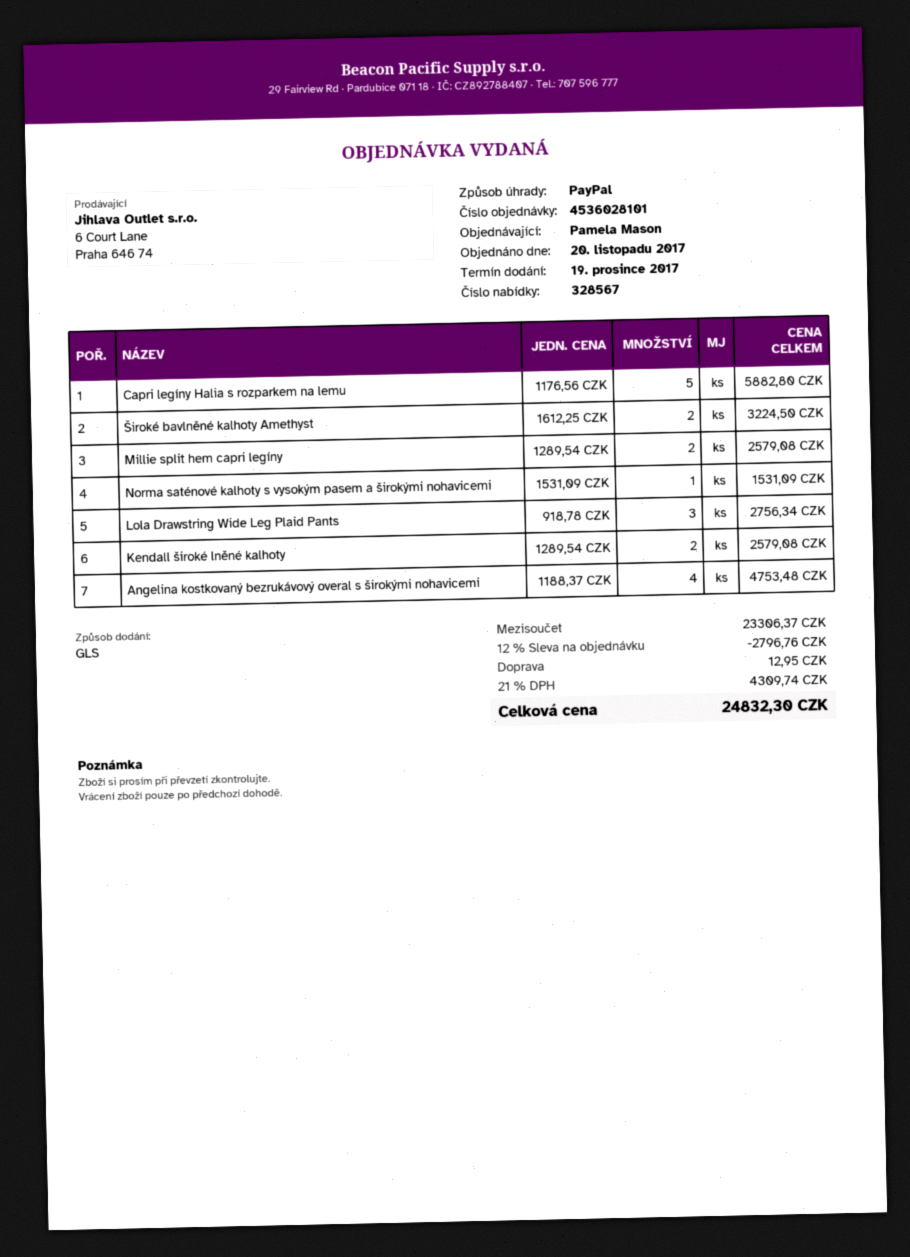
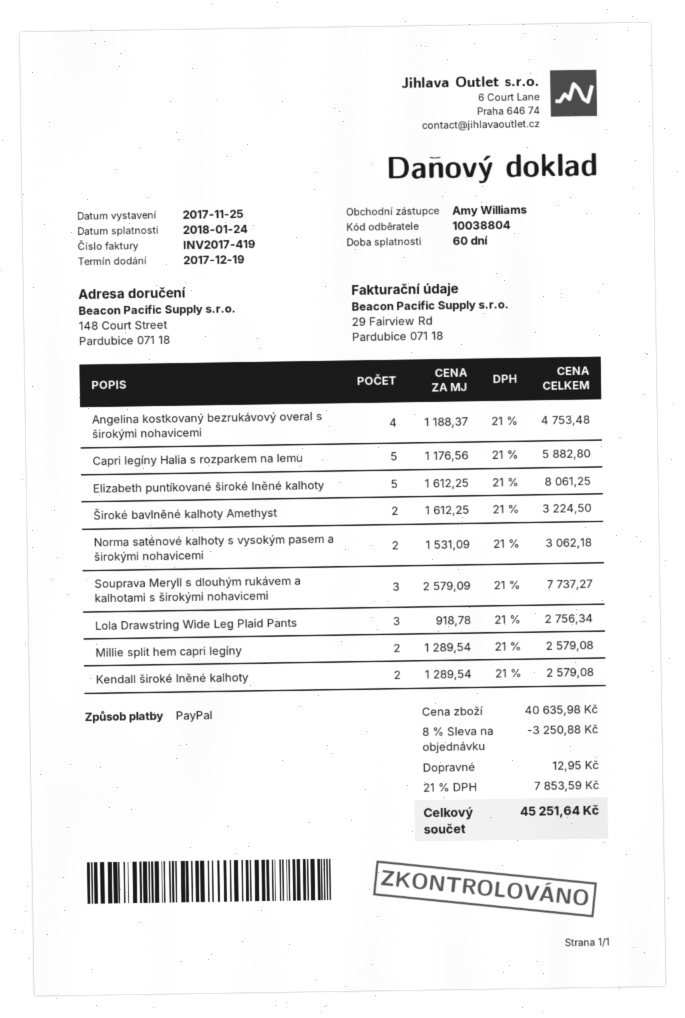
Norma saténové kalhoty s vysokým pasem a širokými nohavicemi: 1 x 1531.09 = 1531.09 -> 2 x 1531.09 = 3062.18
Elizabeth puntíkované široké lněné kalhoty: none -> 5 x 1612.25 = 8061.25
Souprava Meryll s dlouhým rukávem a kalhotami s širokými nohavicemi: none -> 3 x 2579.09 = 7737.27
subtotal: 23306.37 -> 40635.98
discount: 12% = 2796.76 -> 8% = 3250.88
tax: 21% = 4309.74 -> 21% = 7853.59
total: 24832.30 -> 45251.64

